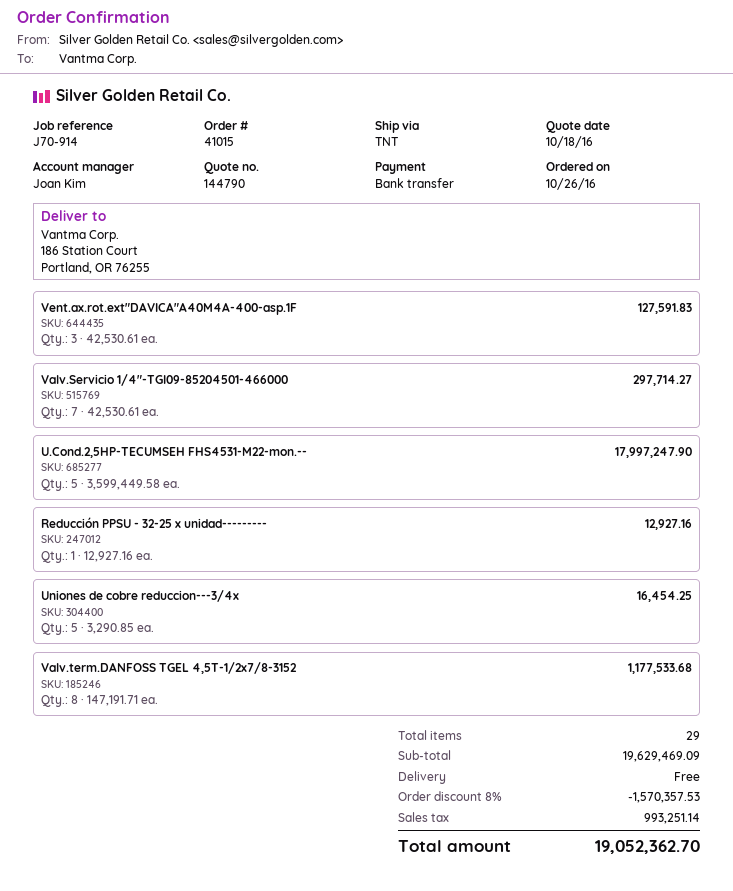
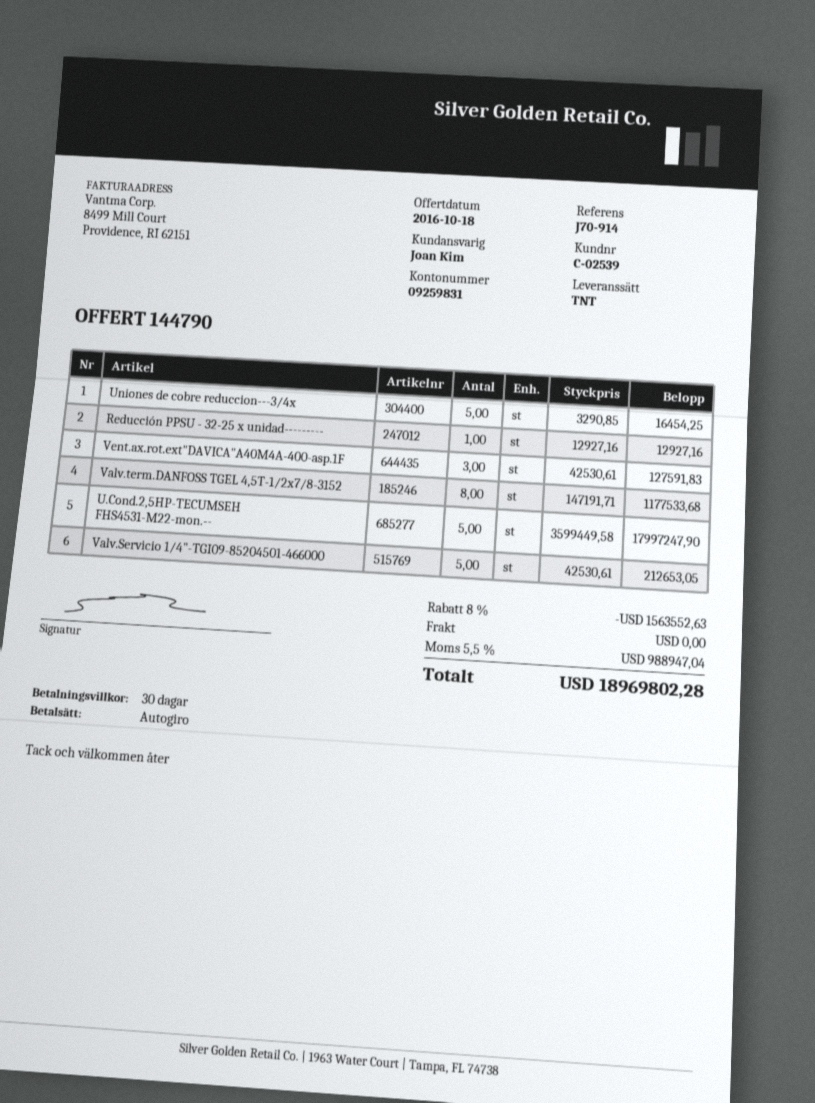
payment method: bank transfer -> direct debit
Valv.Servicio 1/4"-TGI09-85204501-466000: 7 x 42530.61 = 297714.27 -> 5 x 42530.61 = 212653.05
discount: 8% = 1570357.53 -> 8% = 1563552.63
tax: 993251.14 -> 988947.04
total: 19052362.70 -> 18969802.28

